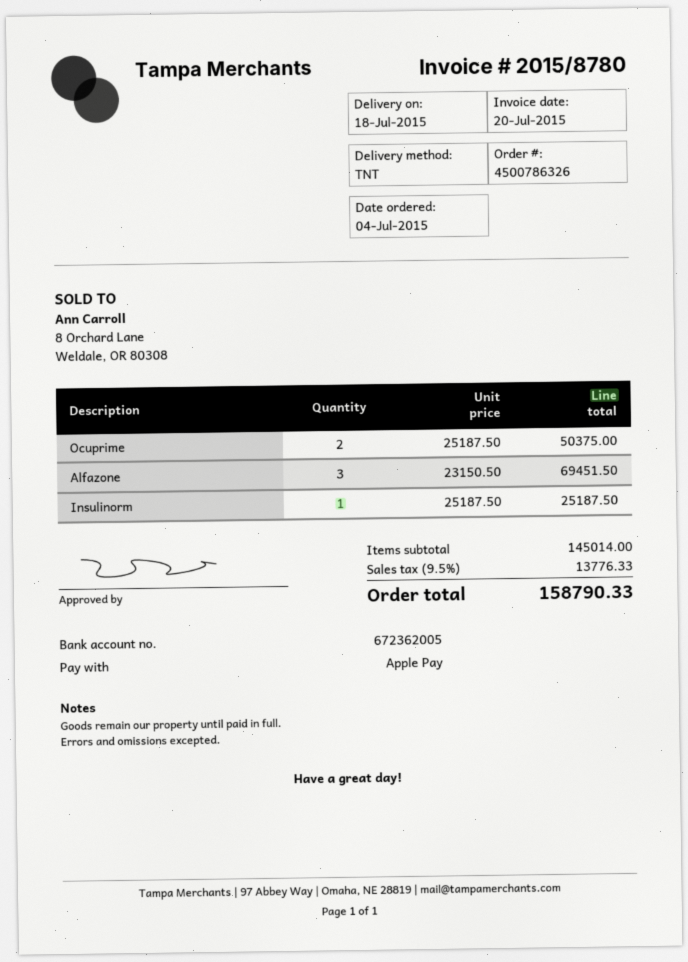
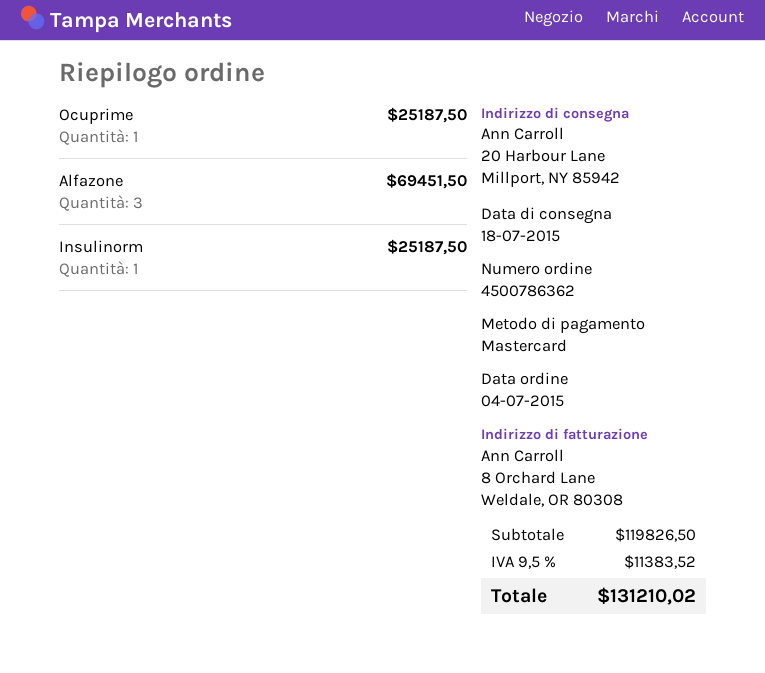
order number: 4500786326 -> 4500786362
payment method: Apple Pay -> Mastercard
Ocuprime: 2 for 50375.00 -> 1 for 25187.50
subtotal: 145014.00 -> 119826.50
tax: 9.5% = 13776.33 -> 9.5% = 11383.52
total: 158790.33 -> 131210.02

